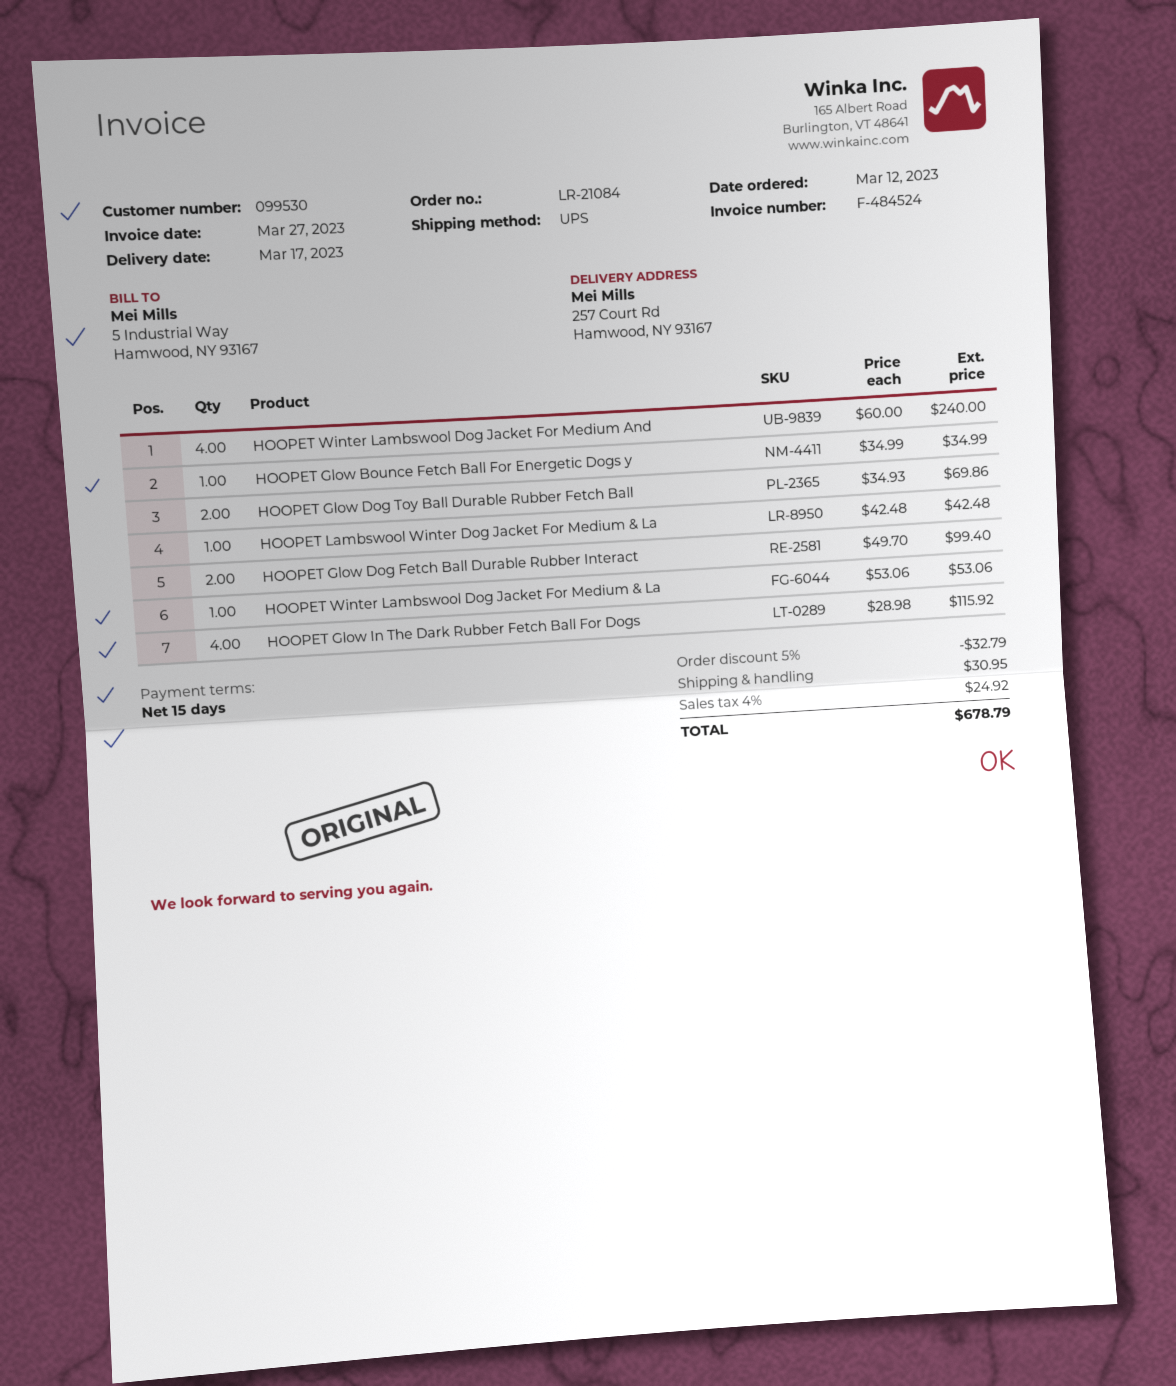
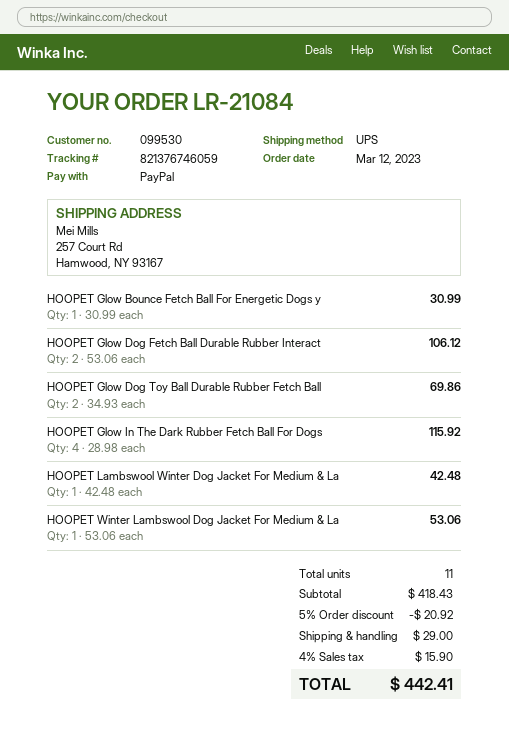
HOOPET Winter Lambswool Dog Jacket For Medium And: 4 x 60.00 = 240.00 -> none
HOOPET Glow Bounce Fetch Ball For Energetic Dogs y: 1 x 34.99 = 34.99 -> 1 x 30.99 = 30.99
HOOPET Glow Dog Fetch Ball Durable Rubber Interact: 2 x 49.70 = 99.40 -> 2 x 53.06 = 106.12
discount: 5% = 32.79 -> 5% = 20.92
shipping: 30.95 -> 29.00
tax: 4% = 24.92 -> 4% = 15.90
total: 678.79 -> 442.41

